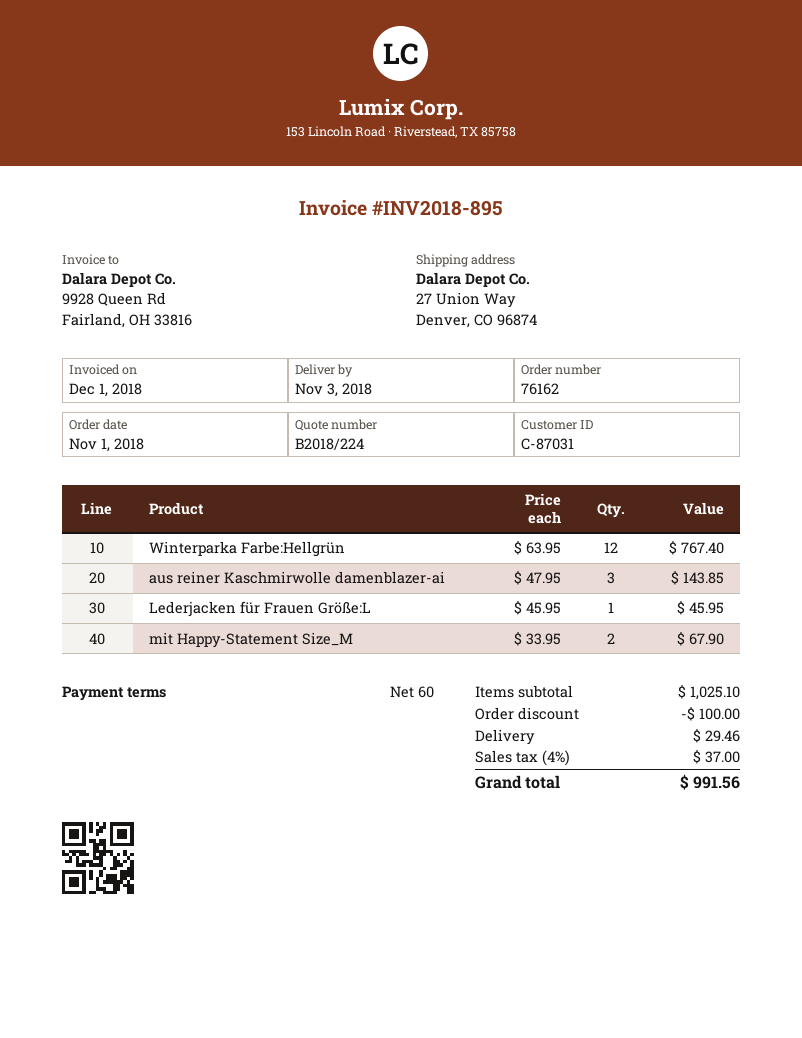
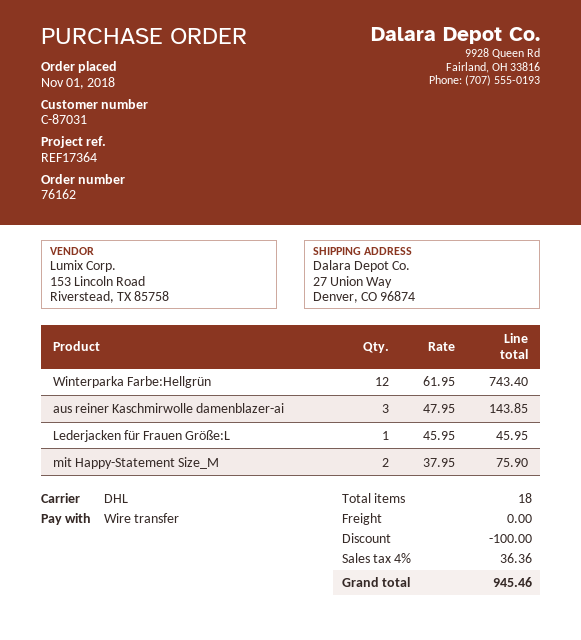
Winterparka Farbe:Hellgrün: 12 x 63.95 = 767.40 -> 12 x 61.95 = 743.40
mit Happy-Statement Size_M: 2 x 33.95 = 67.90 -> 2 x 37.95 = 75.90
shipping: 29.46 -> 0.00
tax: 4% = 37.00 -> 4% = 36.36
total: 991.56 -> 945.46

